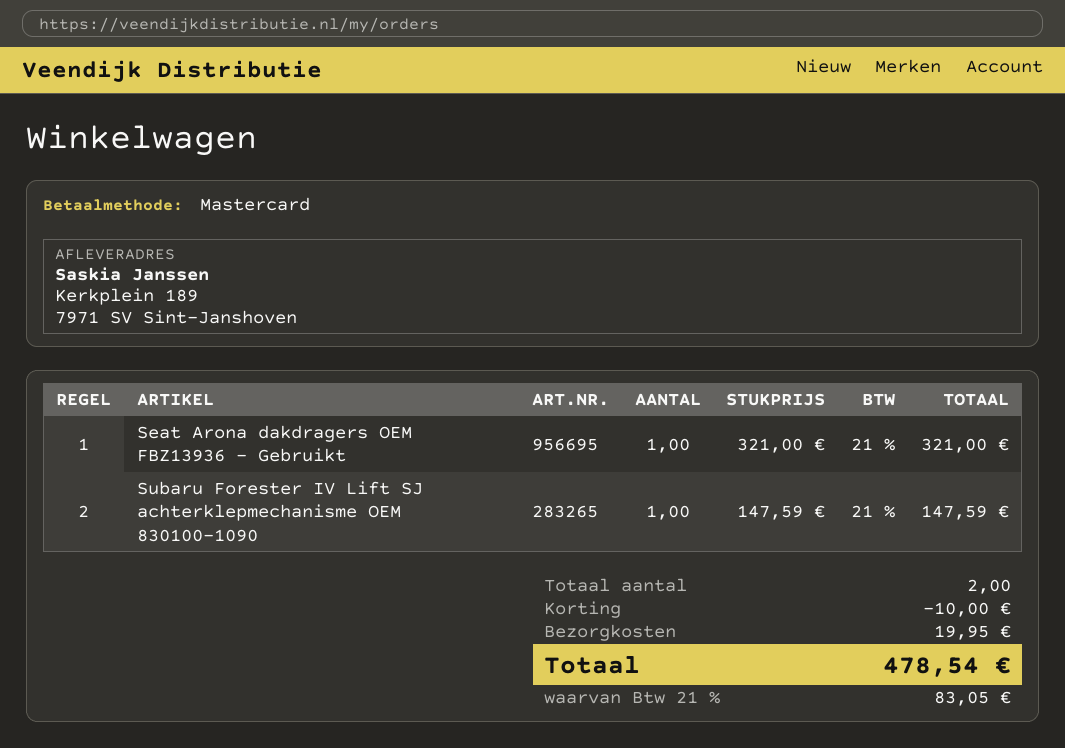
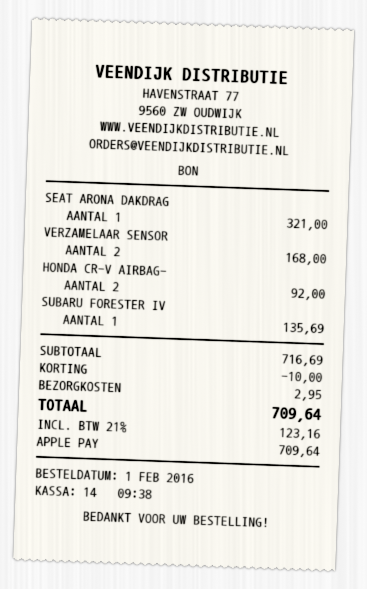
payment method: Mastercard -> Apple Pay
Subaru Forester IV Lift SJ achterklepmechanisme OEM 830100-1090: 1 for 147.59 -> 1 for 135.69
VERZAMELAAR SENSOR: none -> 2 for 168.00
HONDA CR-V AIRBAG-: none -> 2 for 92.00
shipping: 19.95 -> 2.95
tax: 21% = 83.05 -> 21% = 123.16
total: 478.54 -> 709.64

